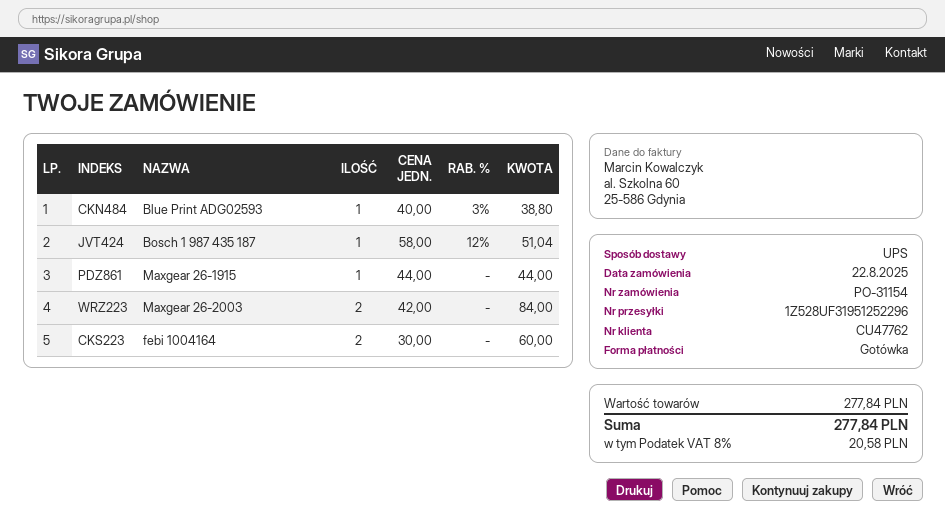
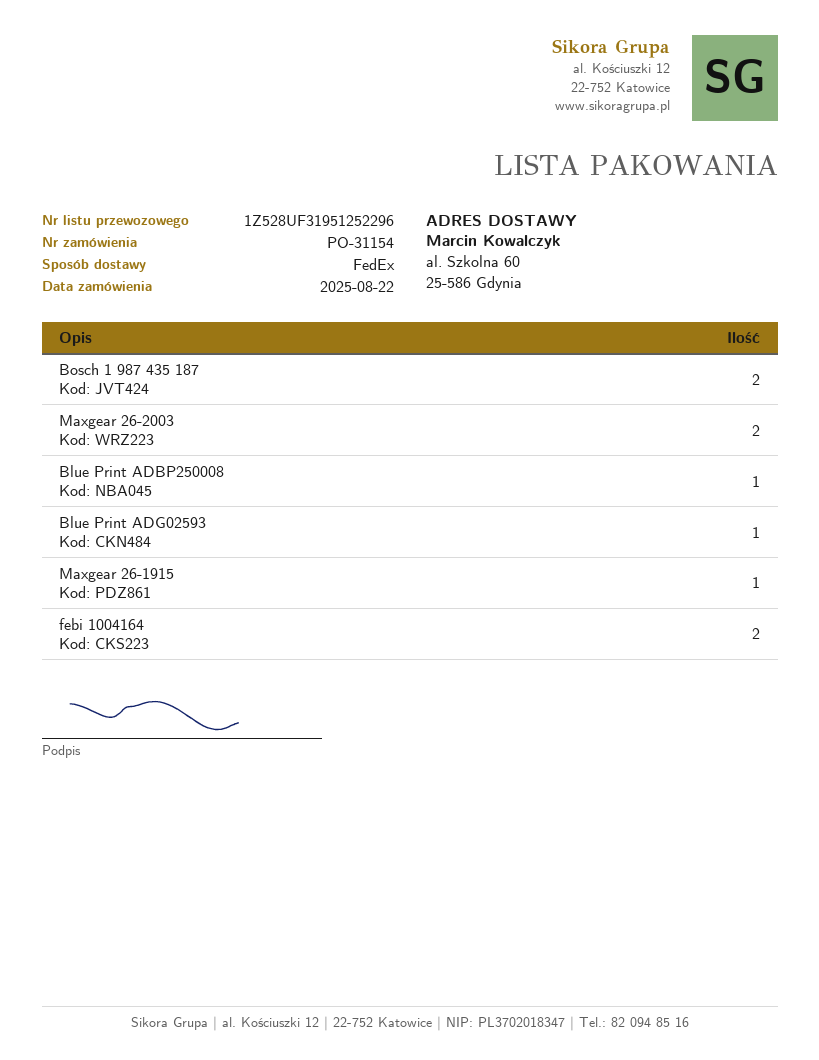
shipping method: UPS -> FedEx
Bosch 1 987 435 187: 1 -> 2
Blue Print ADBP250008: none -> 1

